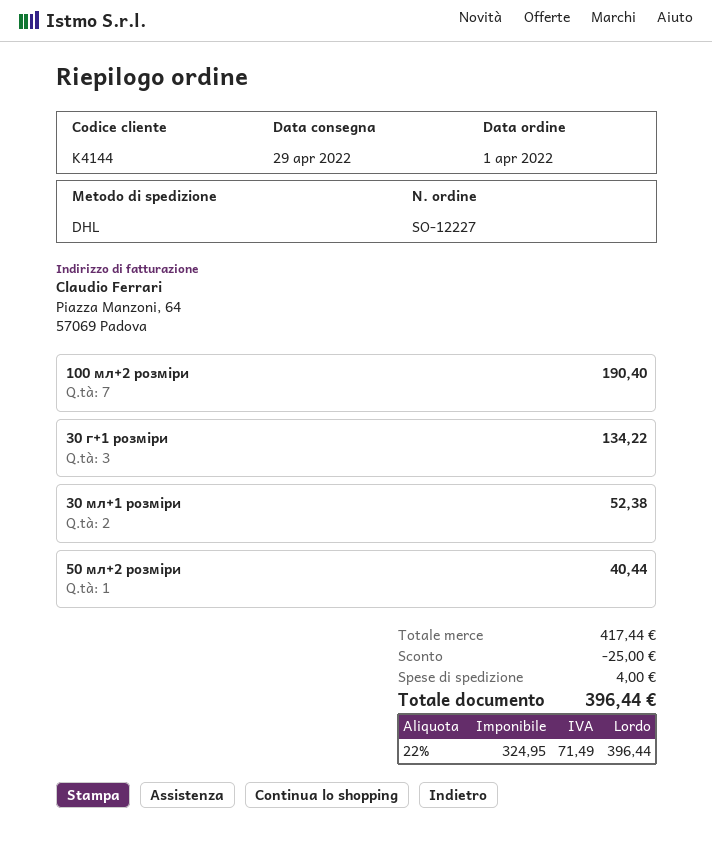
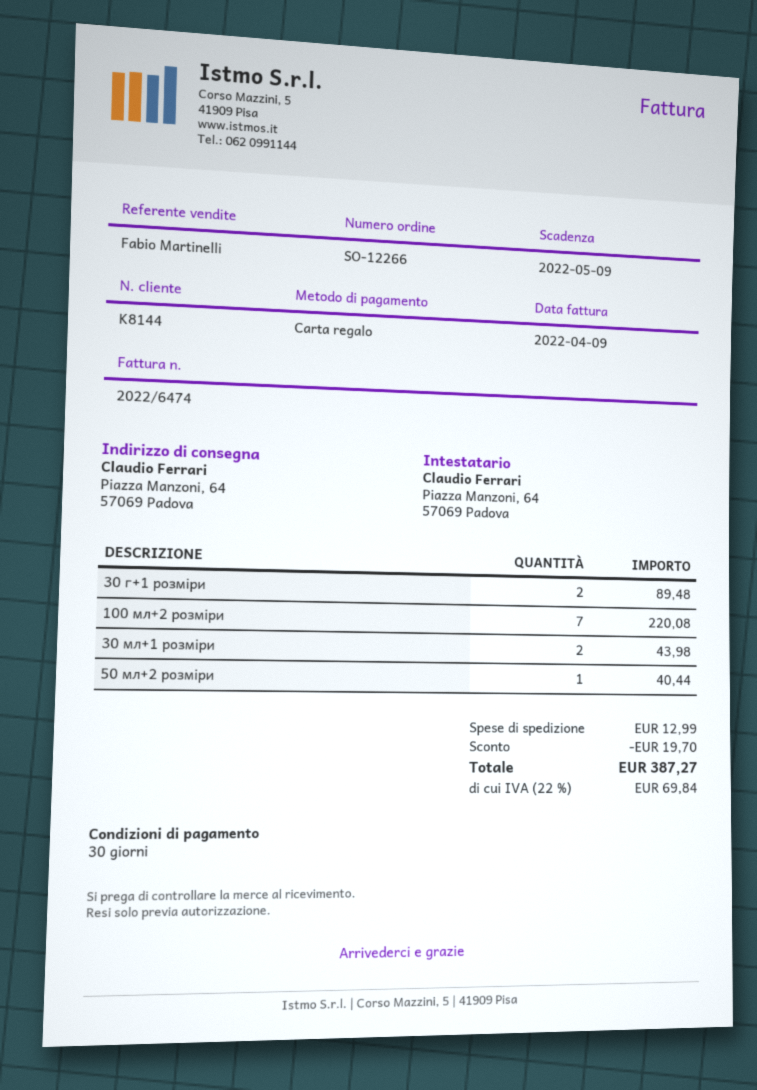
order number: SO-12227 -> SO-12266
customer number: K4144 -> K8144
100 мл+2 розміри: 7 for 190.40 -> 7 for 220.08
30 г+1 розміри: 3 for 134.22 -> 2 for 89.48
30 мл+1 розміри: 2 for 52.38 -> 2 for 43.98
discount: 25.00 -> 19.70
shipping: 4.00 -> 12.99
tax: 22% = 71.49 -> 22% = 69.84
total: 396.44 -> 387.27

